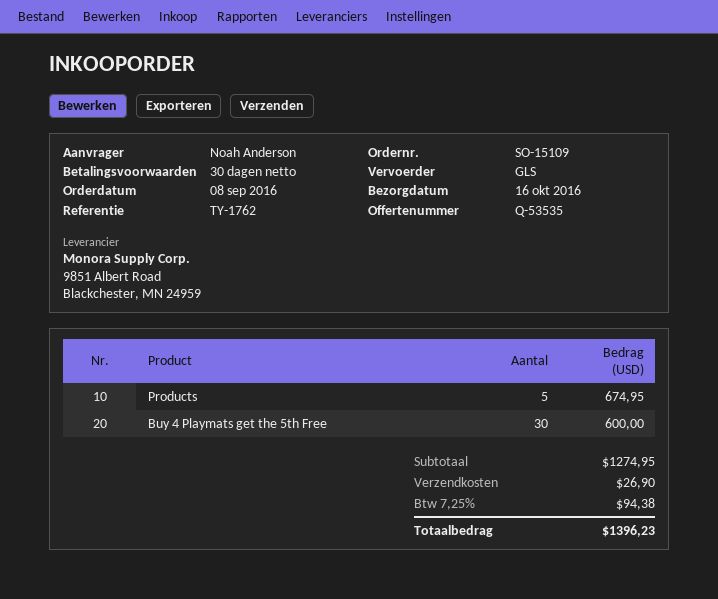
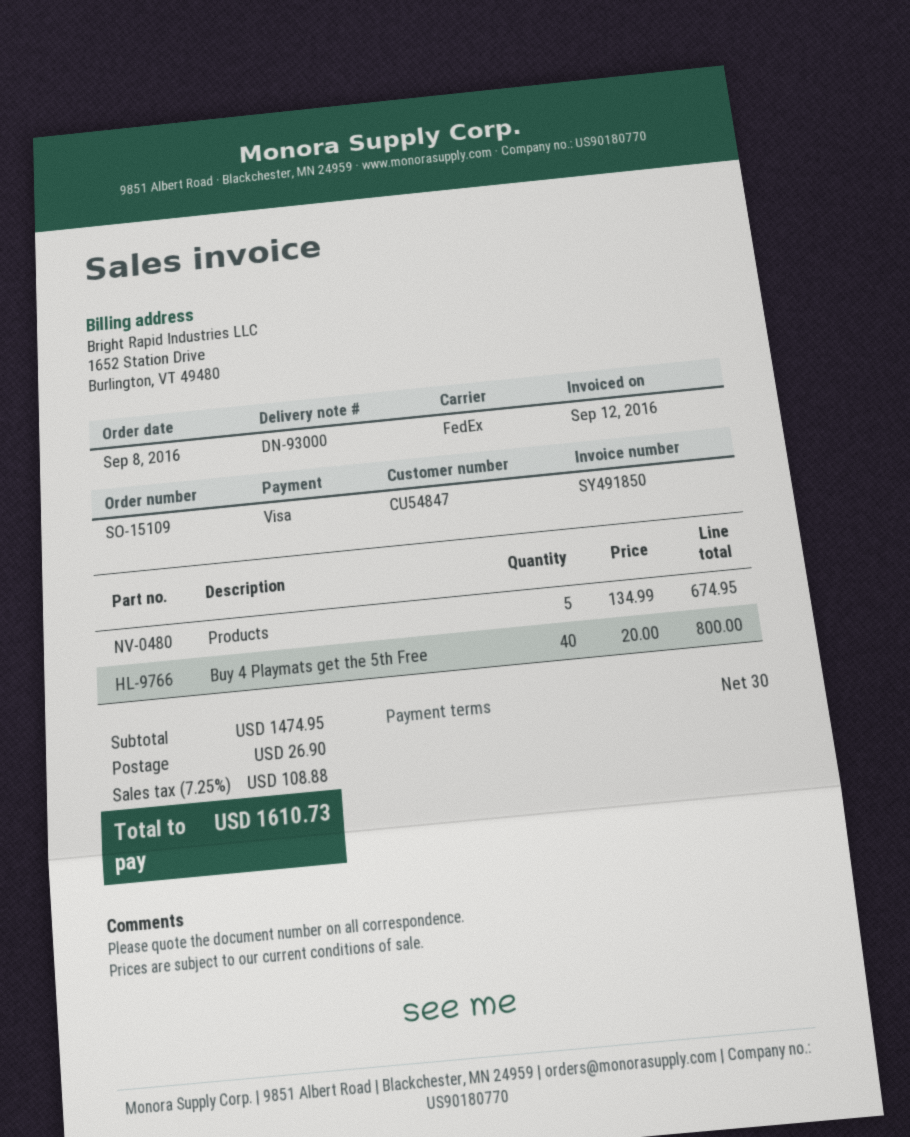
shipping method: GLS -> FedEx
Buy 4 Playmats get the 5th Free: 30 for 600.00 -> 40 for 800.00
subtotal: 1274.95 -> 1474.95
tax: 7.25% = 94.38 -> 7.25% = 108.88
total: 1396.23 -> 1610.73

